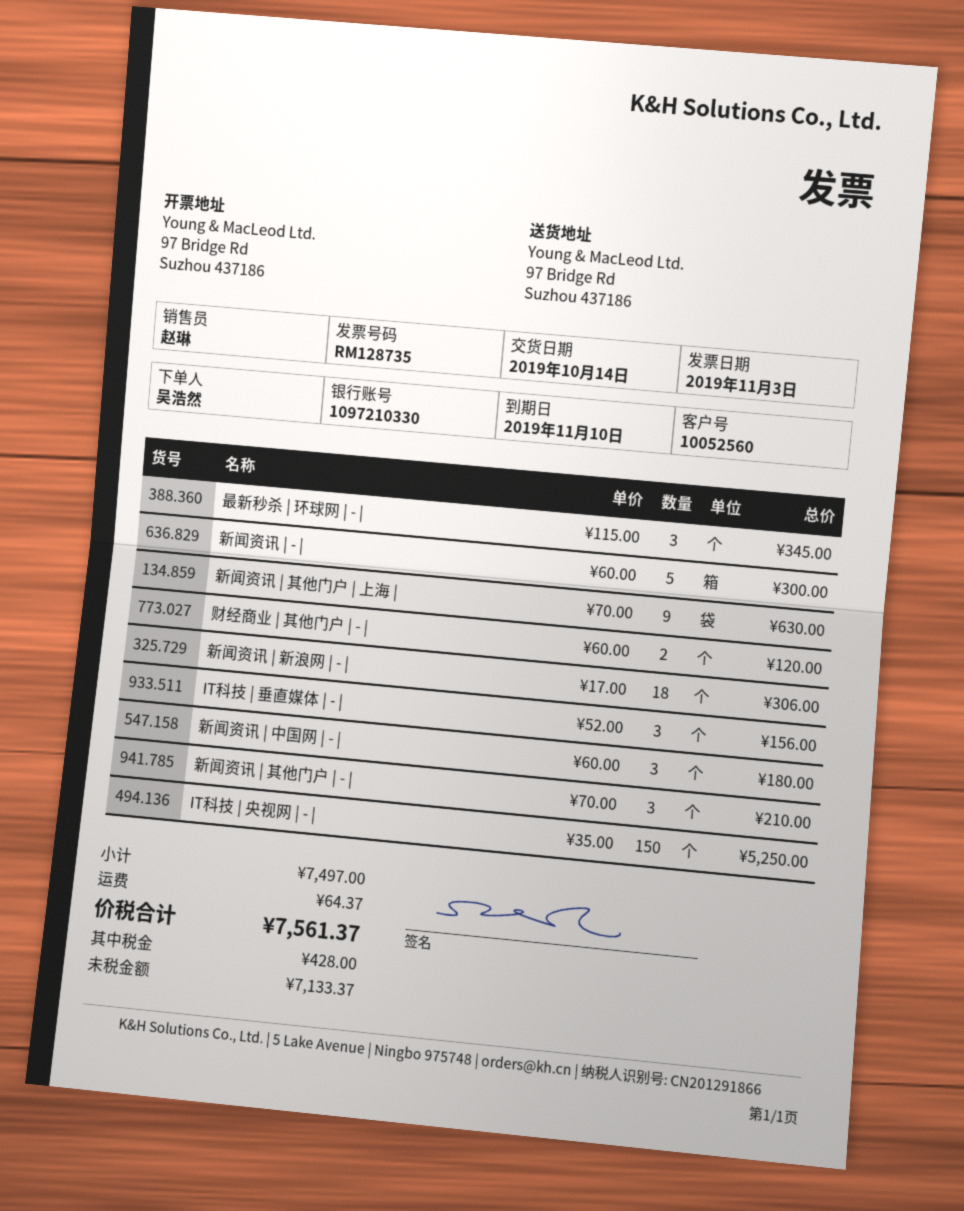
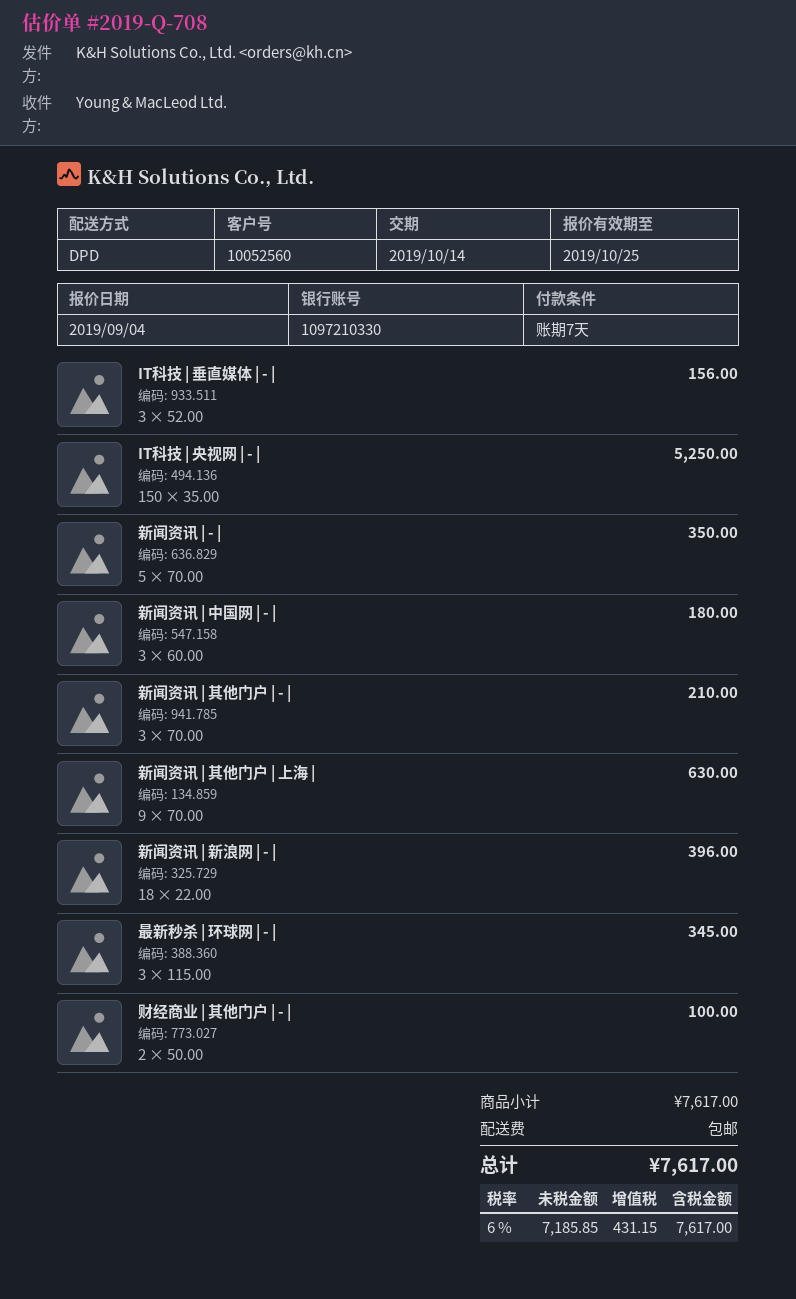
新闻资讯 | - |: 5 x 60.00 = 300.00 -> 5 x 70.00 = 350.00
财经商业 | 其他门户 | - |: 2 x 60.00 = 120.00 -> 2 x 50.00 = 100.00
新闻资讯 | 新浪网 | - |: 18 x 17.00 = 306.00 -> 18 x 22.00 = 396.00
subtotal: 7497.00 -> 7617.00
shipping: 64.37 -> 0.00
net: 7133.37 -> 7185.85
tax: 428.00 -> 431.15
total: 7561.37 -> 7617.00

